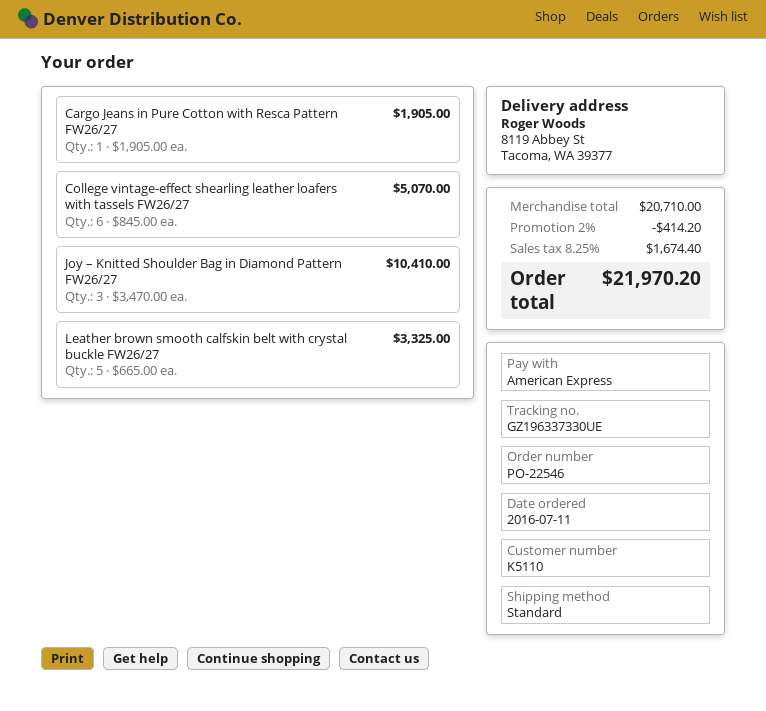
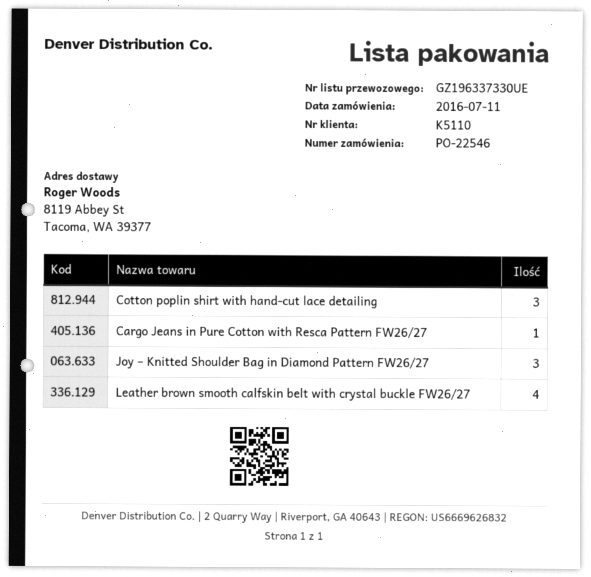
College vintage-effect shearling leather loafers with tassels FW26/27: 6 -> none
Leather brown smooth calfskin belt with crystal buckle FW26/27: 5 -> 4
Cotton poplin shirt with hand-cut lace detailing: none -> 3

